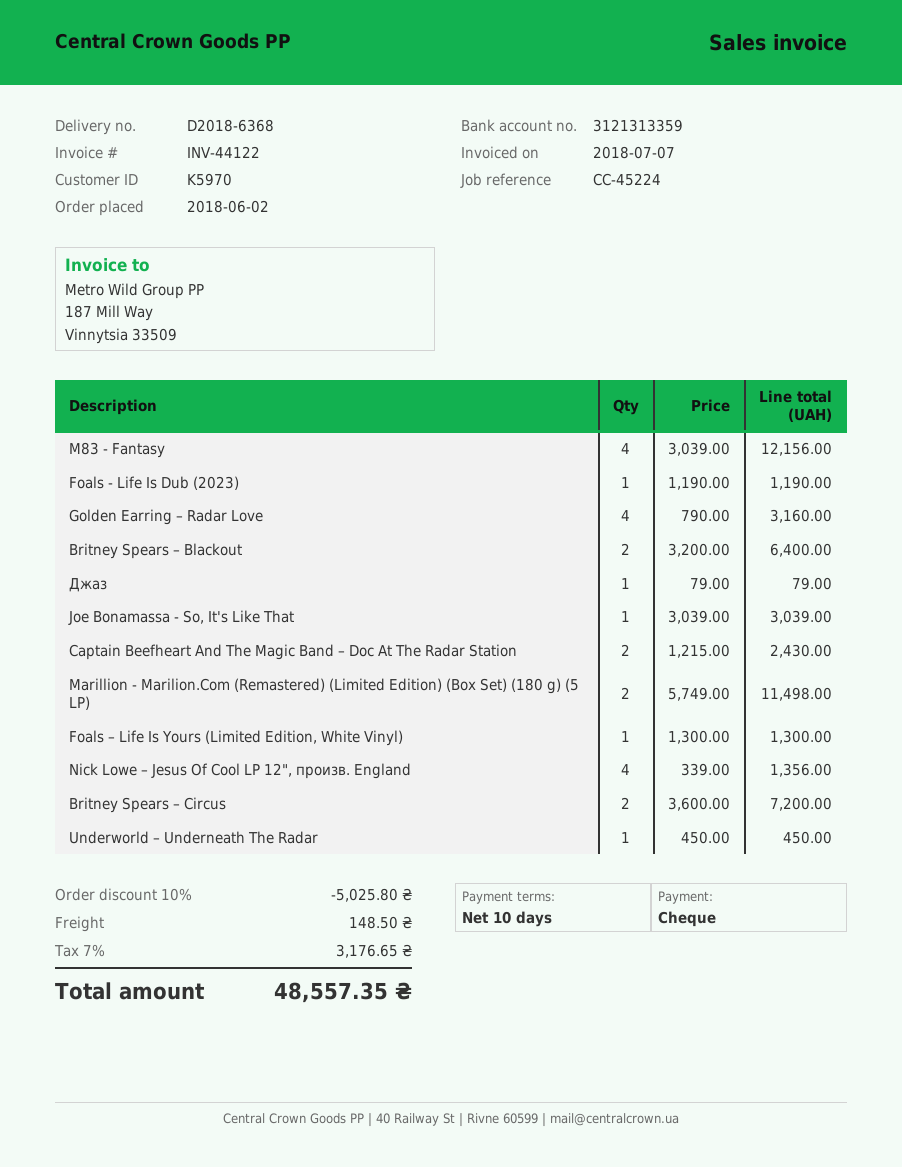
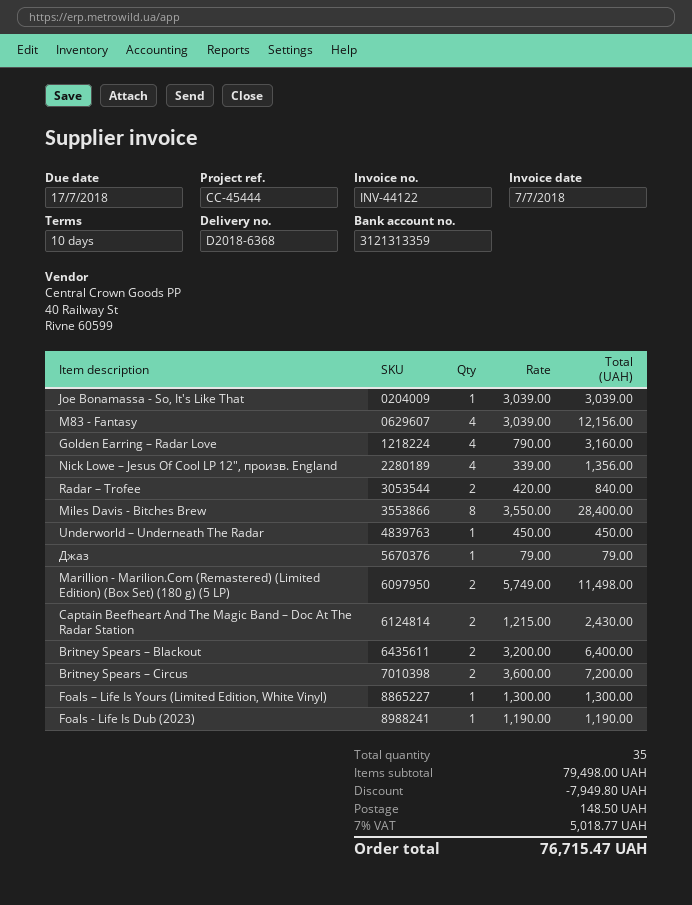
reference: CC-45224 -> CC-45444
Radar – Trofee: none -> 2 x 420.00 = 840.00
Miles Davis - Bitches Brew: none -> 8 x 3550.00 = 28400.00
discount: 5025.80 -> 7949.80
tax: 7% = 3176.65 -> 7% = 5018.77
total: 48557.35 -> 76715.47

